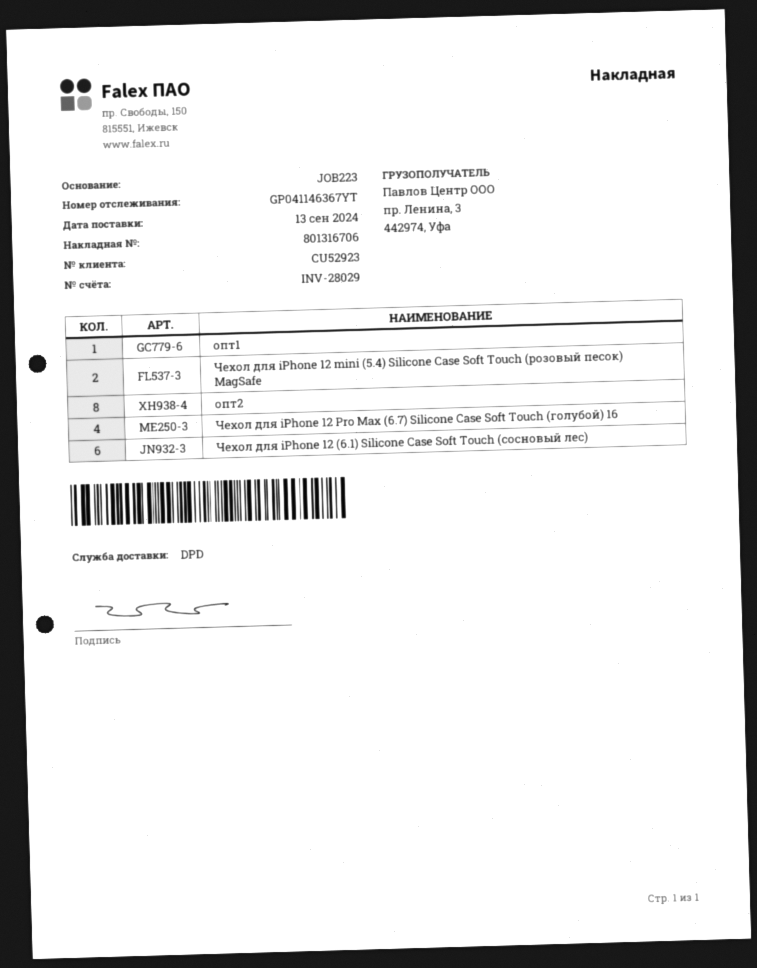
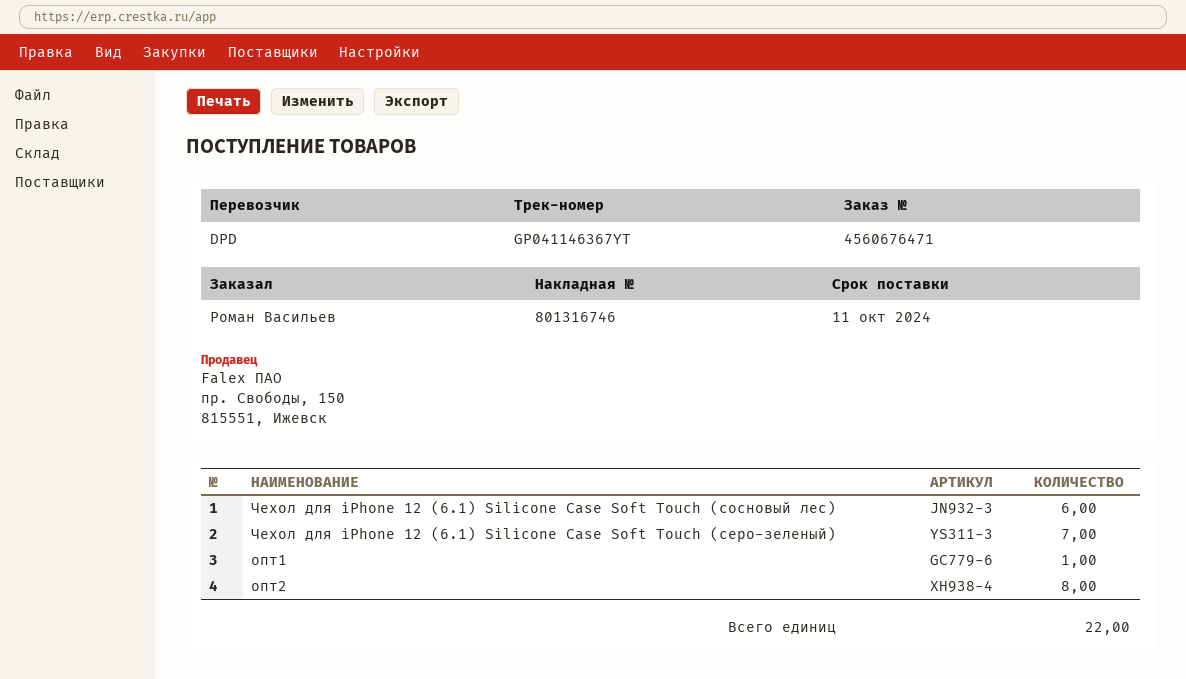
delivery note number: 801316706 -> 801316746
delivery date: 2024-09-13 -> 2024-10-11
Чехол для iPhone 12 mini (5.4) Silicone Case Soft Touch (розовый песок) MagSafe: 2 -> none
Чехол для iPhone 12 Pro Max (6.7) Silicone Case Soft Touch (голубой) 16: 4 -> none
Чехол для iPhone 12 (6.1) Silicone Case Soft Touch (серо-зеленый): none -> 7

